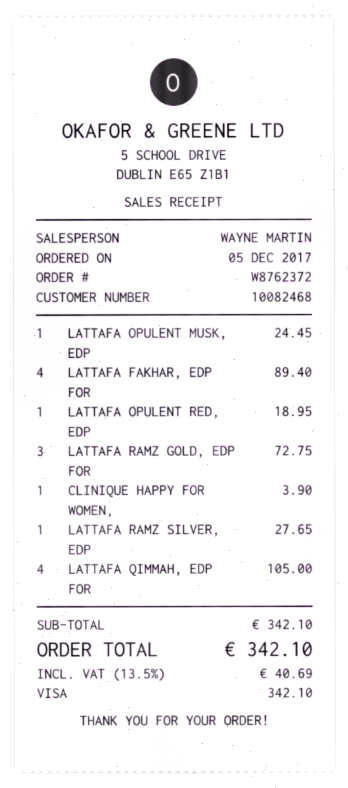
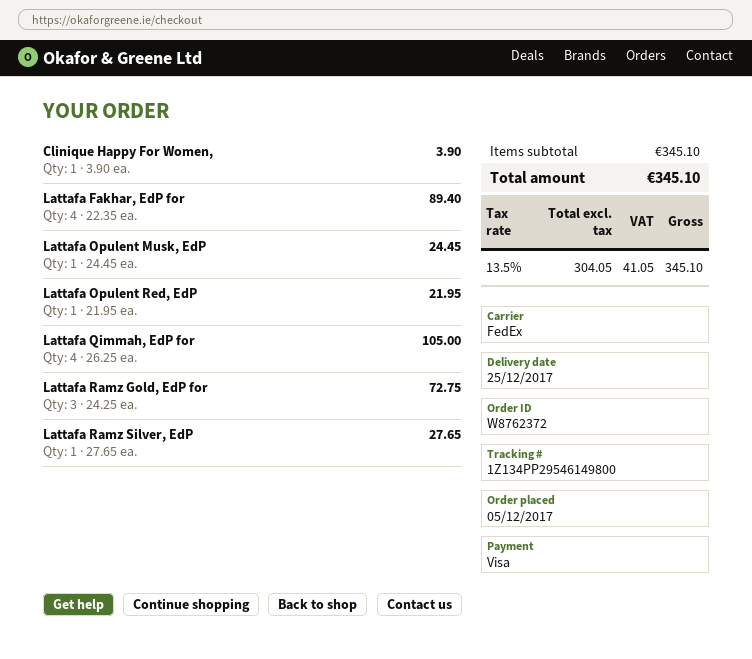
LATTAFA OPULENT RED, EDP: 1 for 18.95 -> 1 for 21.95
subtotal: 342.10 -> 345.10
tax: 13.5% = 40.69 -> 13.5% = 41.05
total: 342.10 -> 345.10

